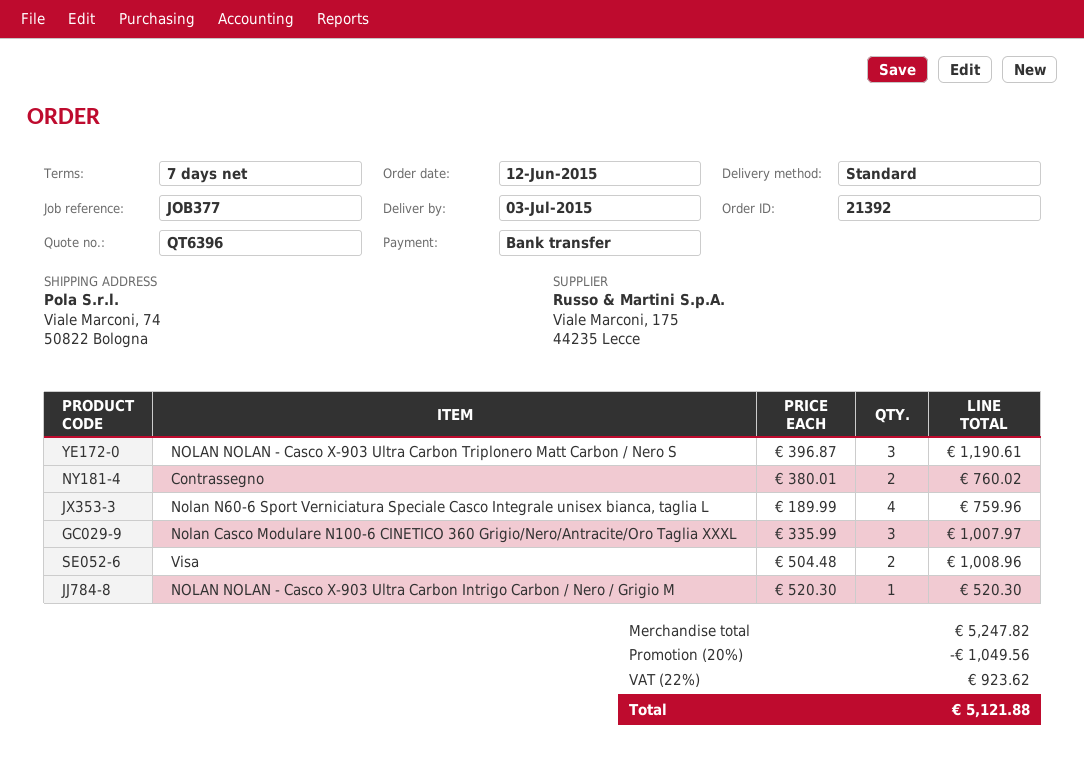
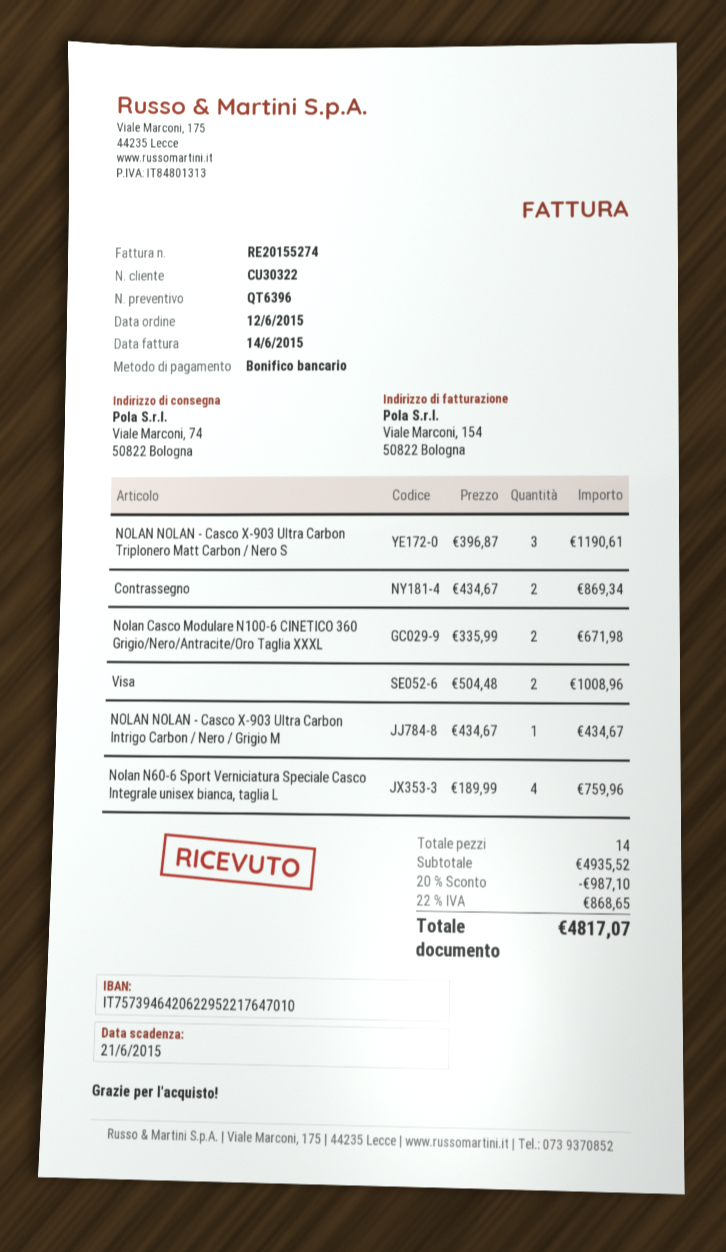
Contrassegno: 2 x 380.01 = 760.02 -> 2 x 434.67 = 869.34
Nolan Casco Modulare N100-6 CINETICO 360 Grigio/Nero/Antracite/Oro Taglia XXXL: 3 x 335.99 = 1007.97 -> 2 x 335.99 = 671.98
NOLAN NOLAN - Casco X-903 Ultra Carbon Intrigo Carbon / Nero / Grigio M: 1 x 520.30 = 520.30 -> 1 x 434.67 = 434.67
subtotal: 5247.82 -> 4935.52
discount: 20% = 1049.56 -> 20% = 987.10
tax: 22% = 923.62 -> 22% = 868.65
total: 5121.88 -> 4817.07

